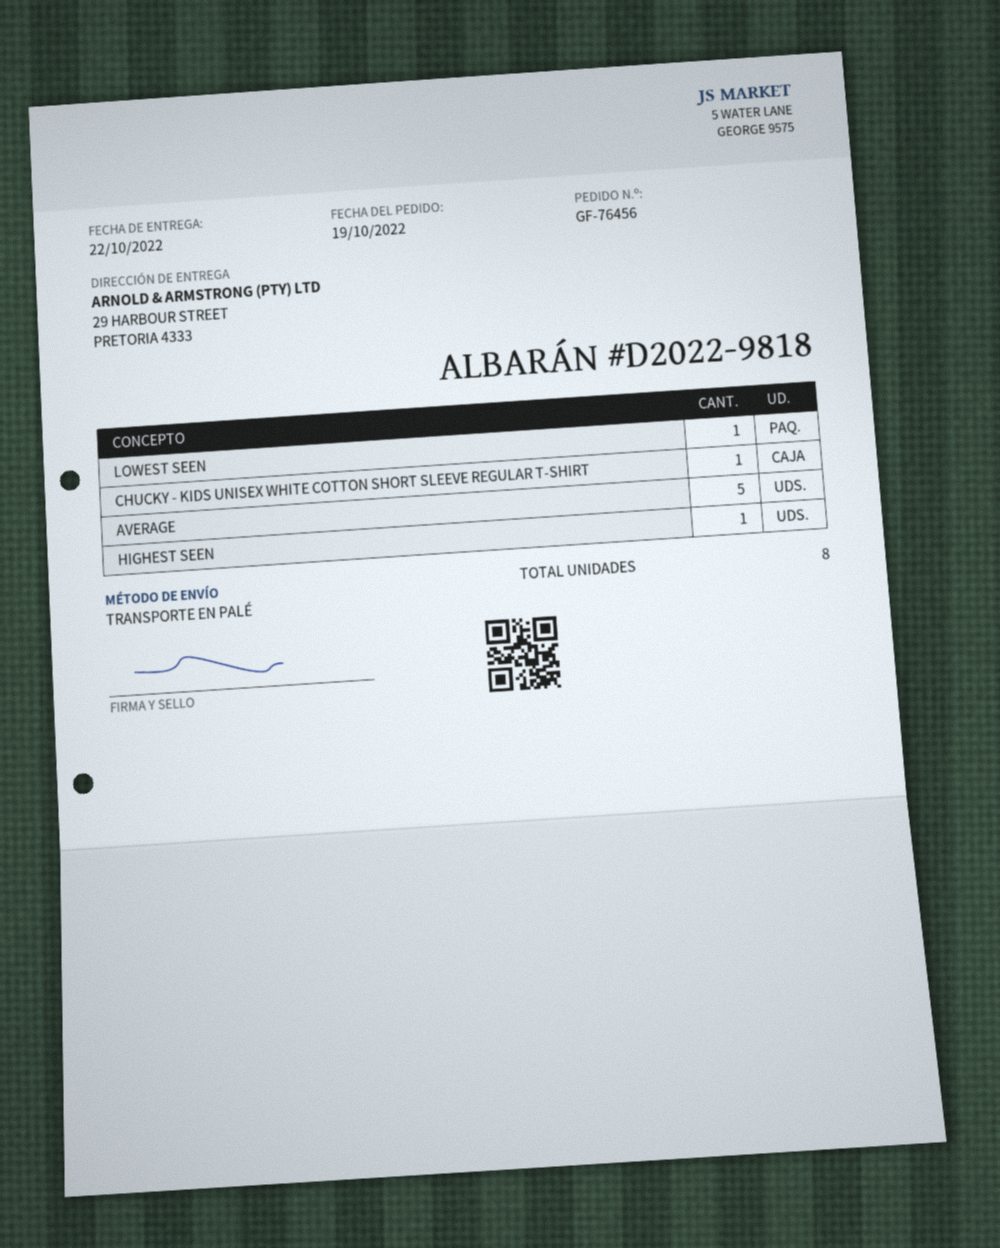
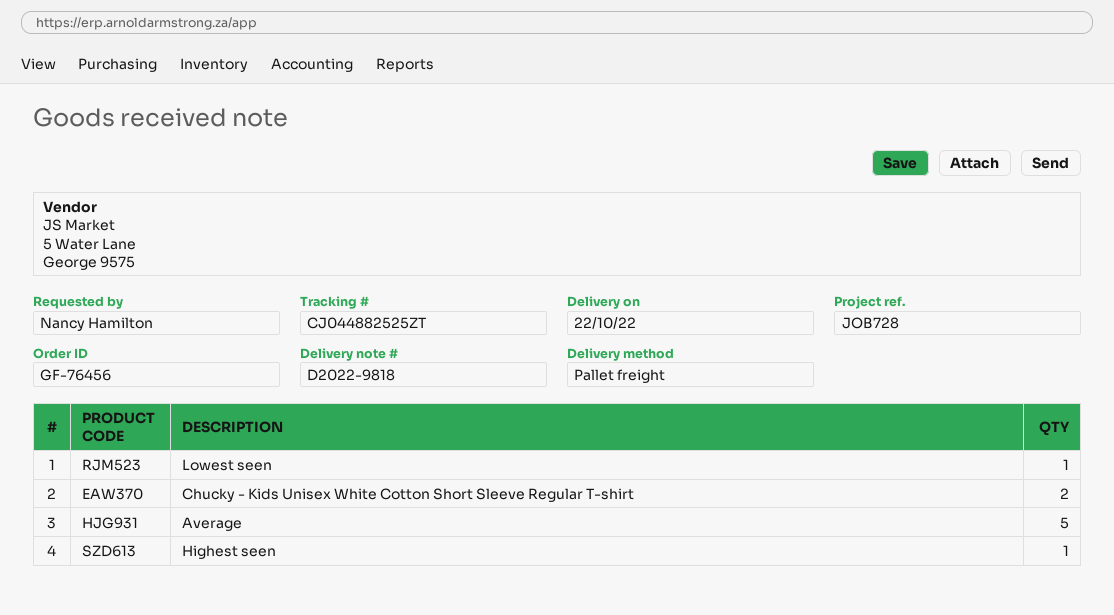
CHUCKY - KIDS UNISEX WHITE COTTON SHORT SLEEVE REGULAR T-SHIRT: 1 -> 2

